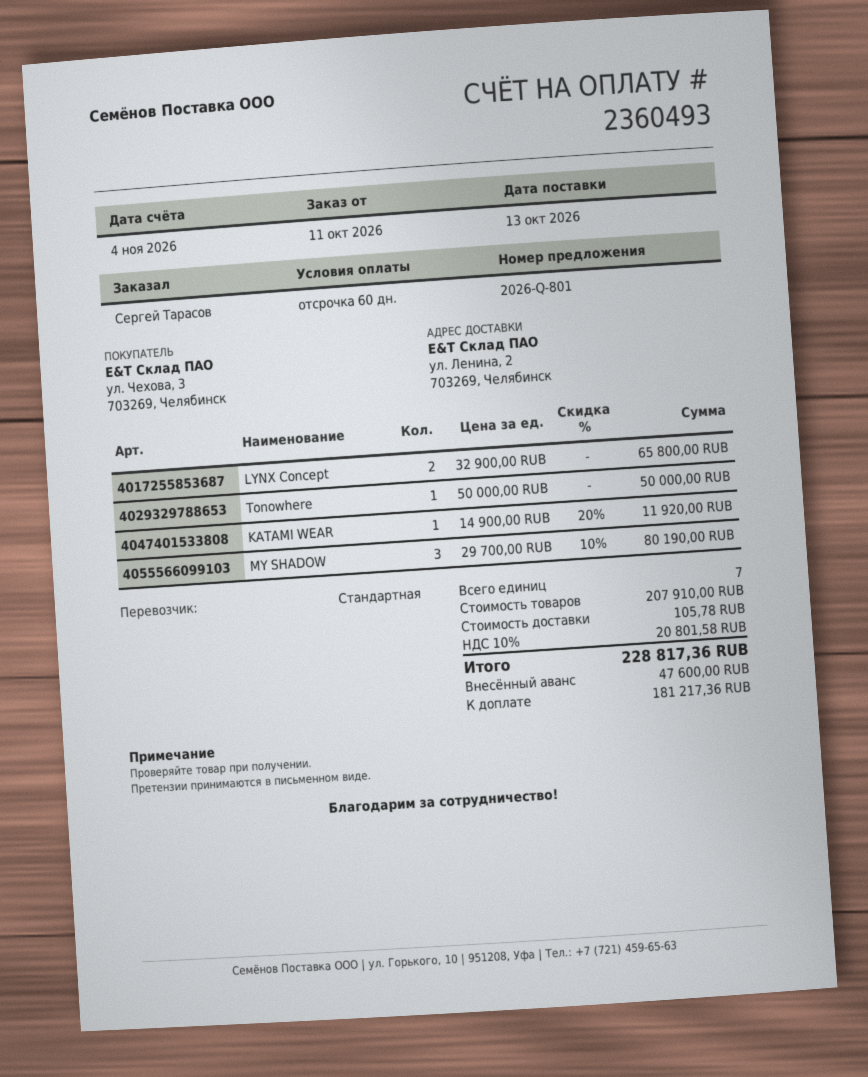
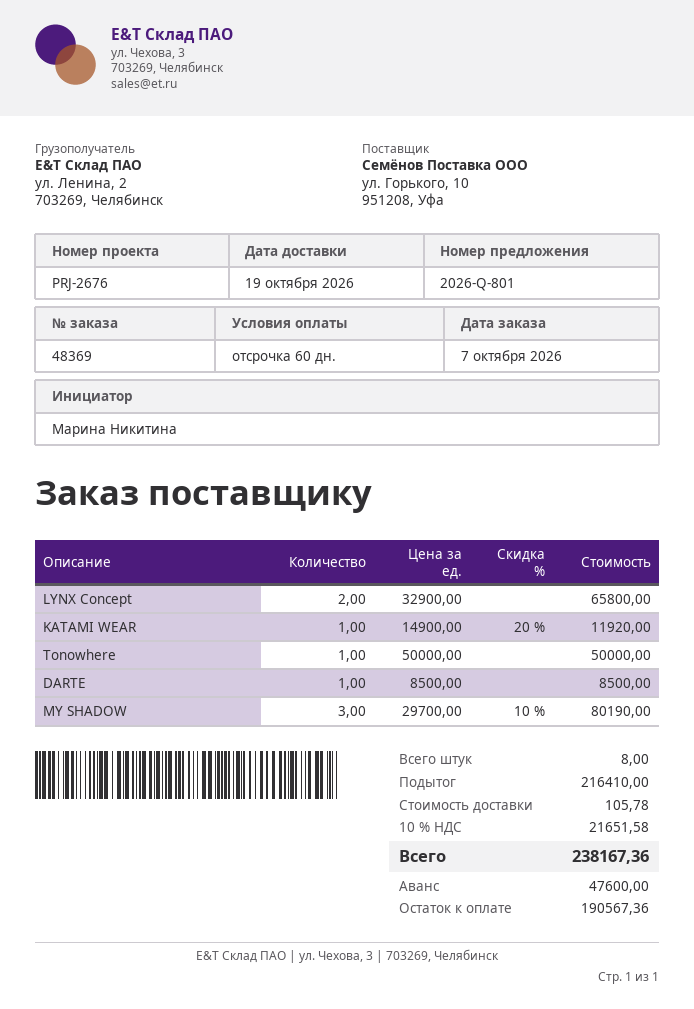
order date: 2026-10-11 -> 2026-10-07
delivery date: 2026-10-13 -> 2026-10-19
ordered by: Сергей Тарасов -> Марина Никитина
DARTE: none -> 1 x 8500.00 = 8500.00
total quantity: 7 -> 8
subtotal: 207910.00 -> 216410.00
tax: 10% = 20801.58 -> 10% = 21651.58
total: 228817.36 -> 238167.36
balance: 181217.36 -> 190567.36

